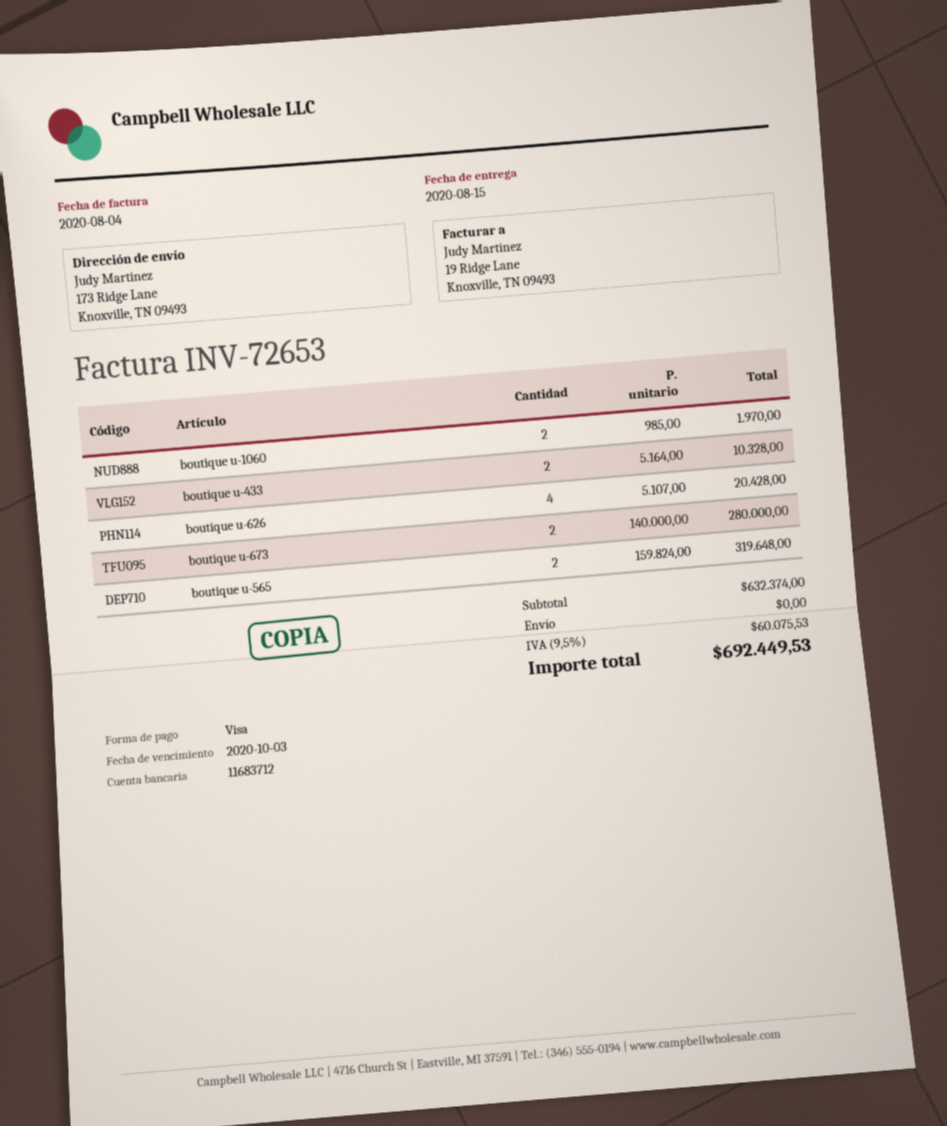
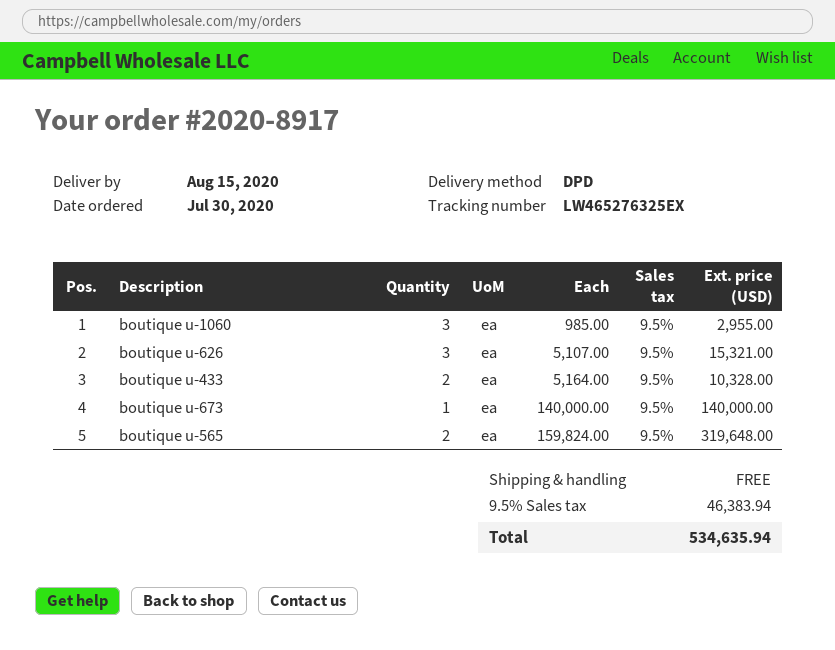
boutique u-1060: 2 x 985.00 = 1970.00 -> 3 x 985.00 = 2955.00
boutique u-626: 4 x 5107.00 = 20428.00 -> 3 x 5107.00 = 15321.00
boutique u-673: 2 x 140000.00 = 280000.00 -> 1 x 140000.00 = 140000.00
tax: 9.5% = 60075.53 -> 9.5% = 46383.94
total: 692449.53 -> 534635.94

